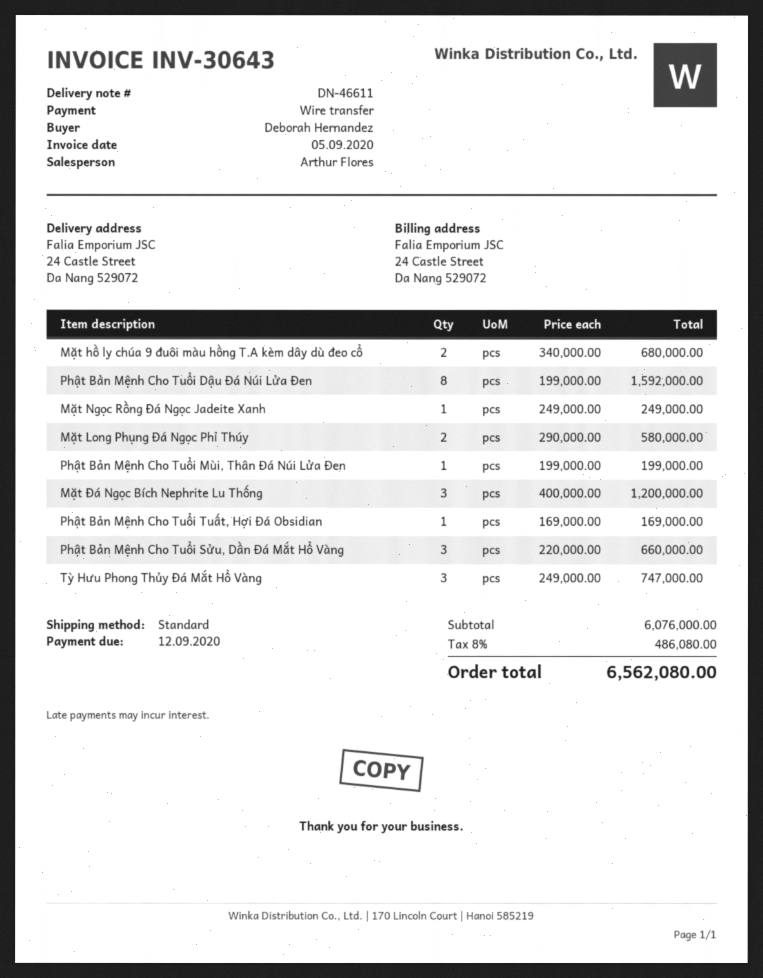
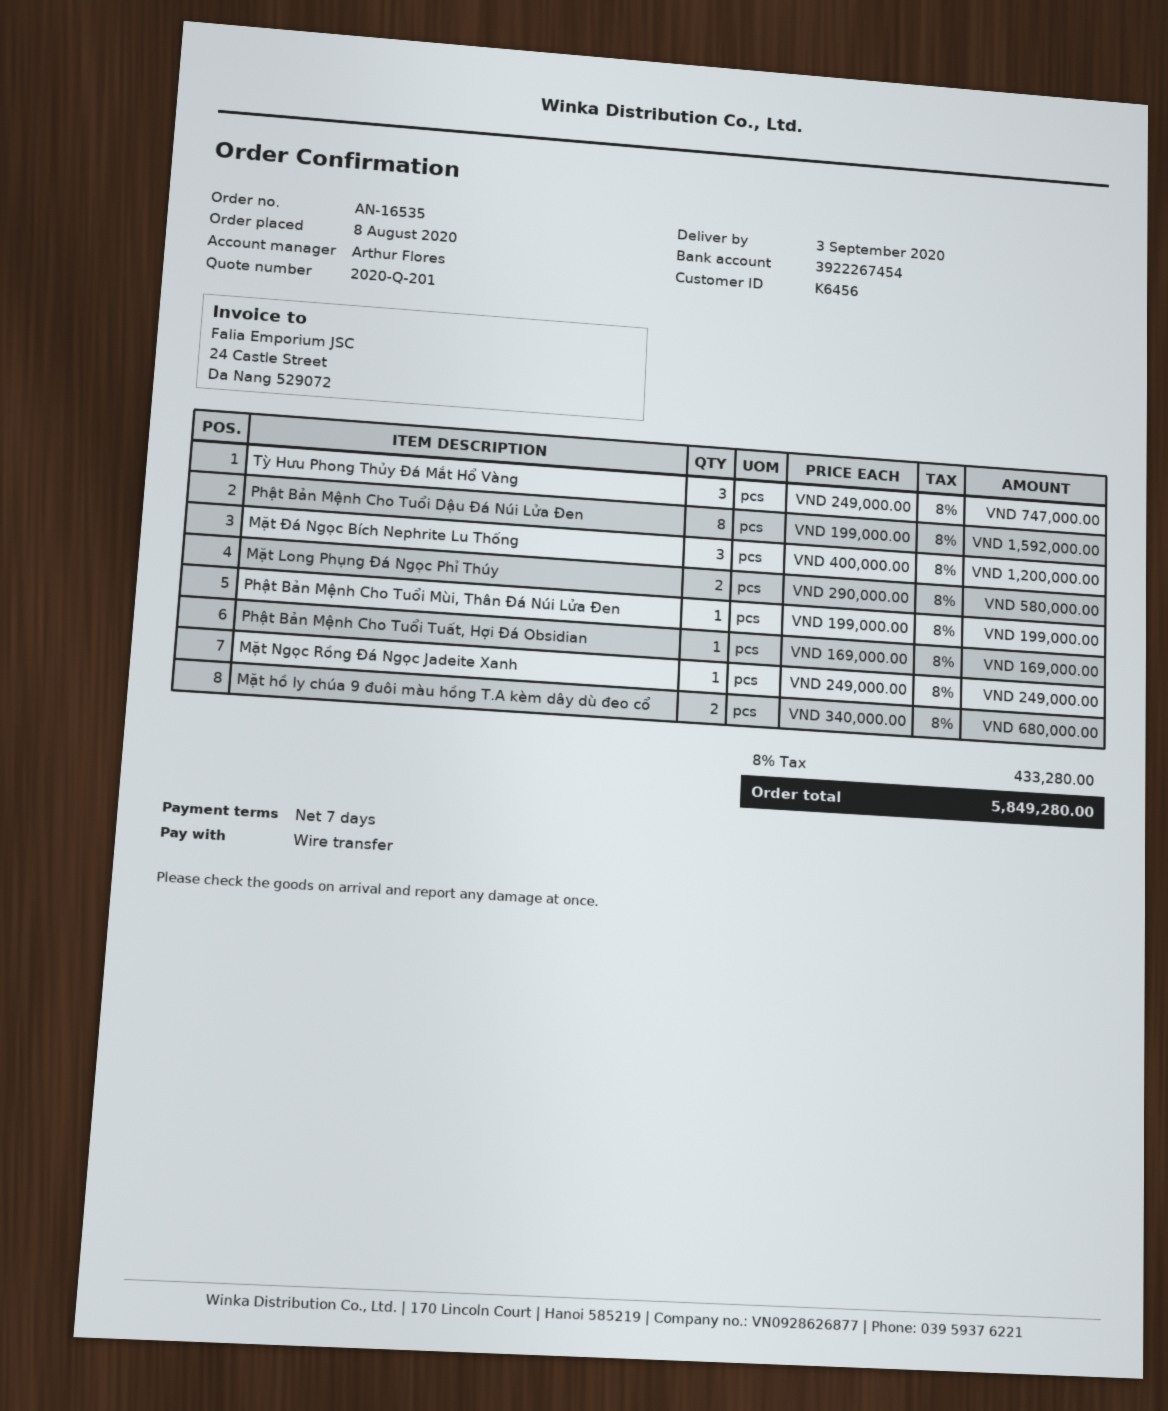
Phật Bản Mệnh Cho Tuổi Sửu, Dần Đá Mắt Hổ Vàng: 3 x 220000.00 = 660000.00 -> none
tax: 8% = 486080.00 -> 8% = 433280.00
total: 6562080.00 -> 5849280.00

